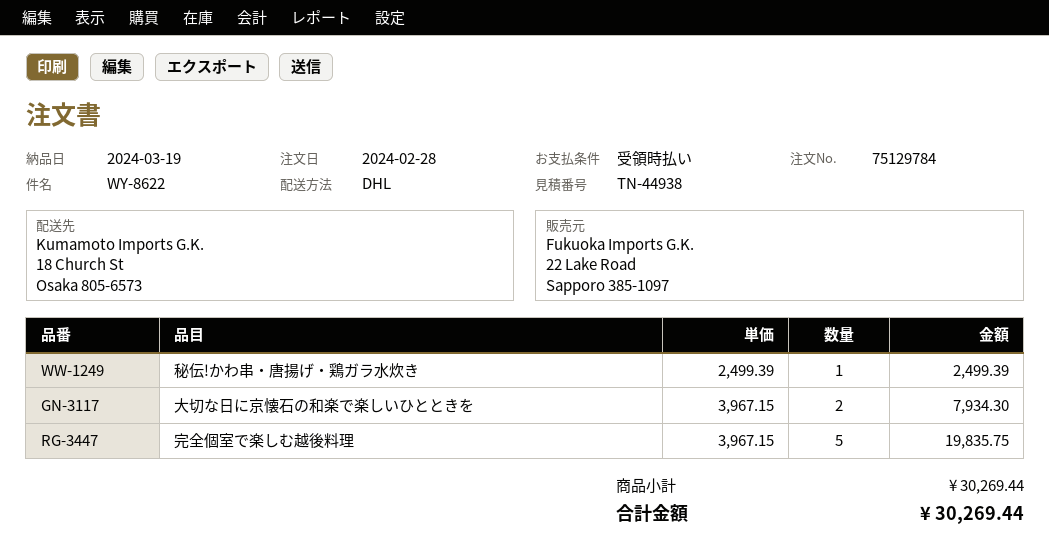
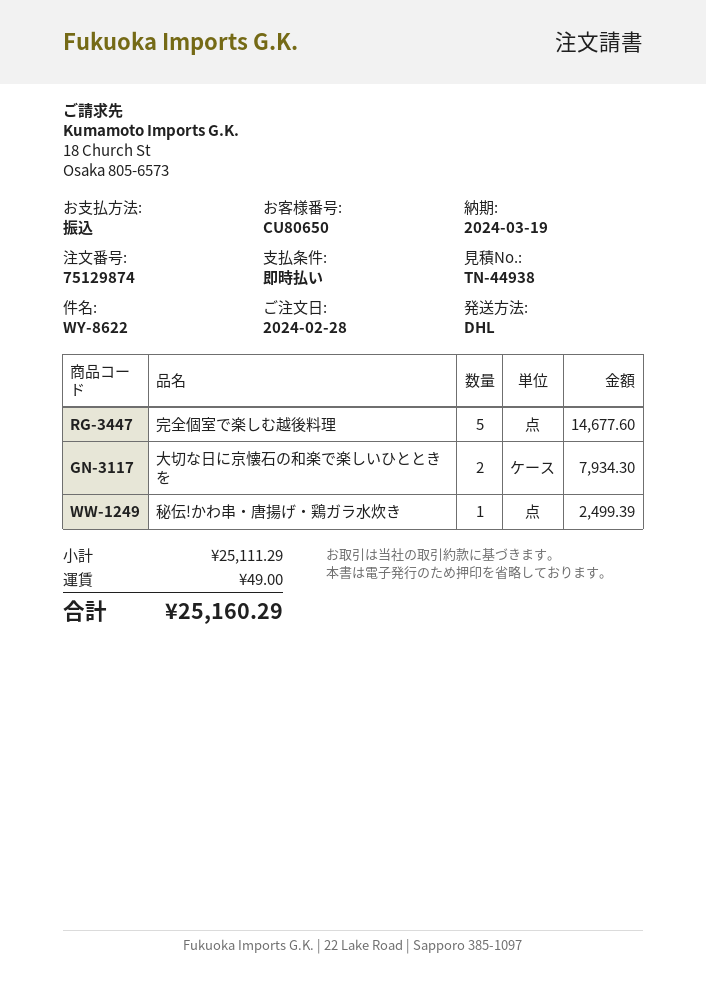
order number: 75129784 -> 75129874
完全個室で楽しむ越後料理: 5 for 19835.75 -> 5 for 14677.60
subtotal: 30269.44 -> 25111.29
shipping: none -> 49.00
total: 30269.44 -> 25160.29

